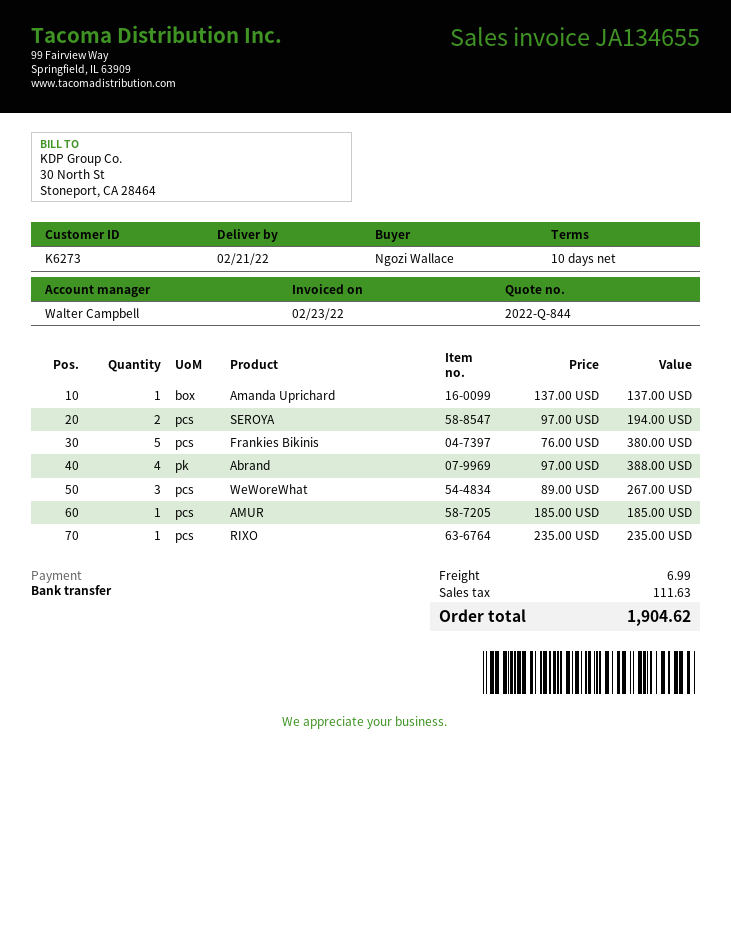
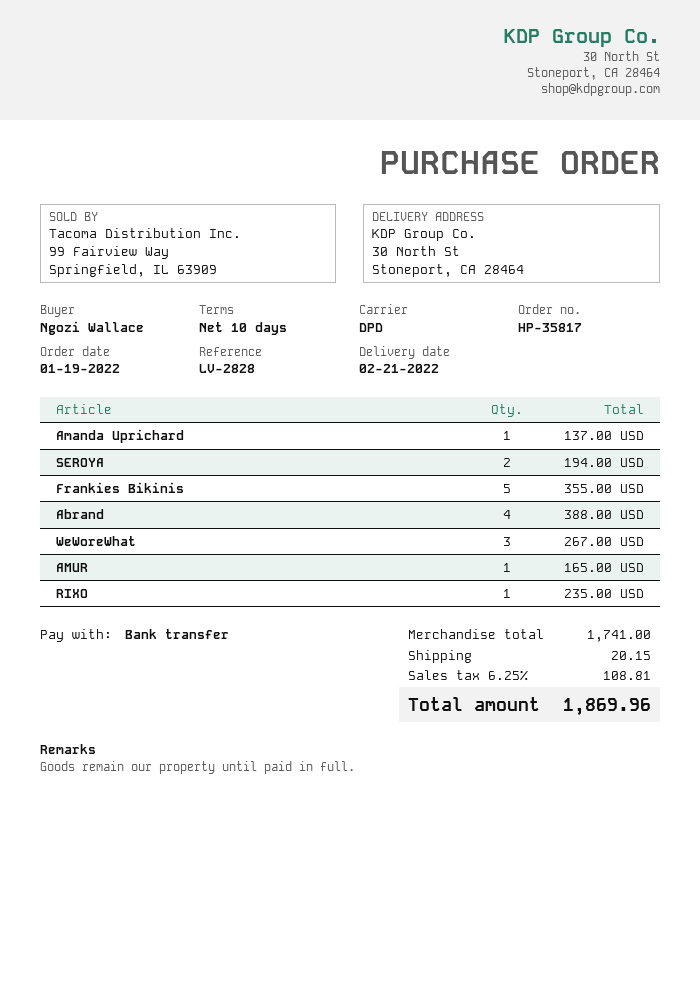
Frankies Bikinis: 5 for 380.00 -> 5 for 355.00
AMUR: 1 for 185.00 -> 1 for 165.00
shipping: 6.99 -> 20.15
tax: 111.63 -> 108.81
total: 1904.62 -> 1869.96

